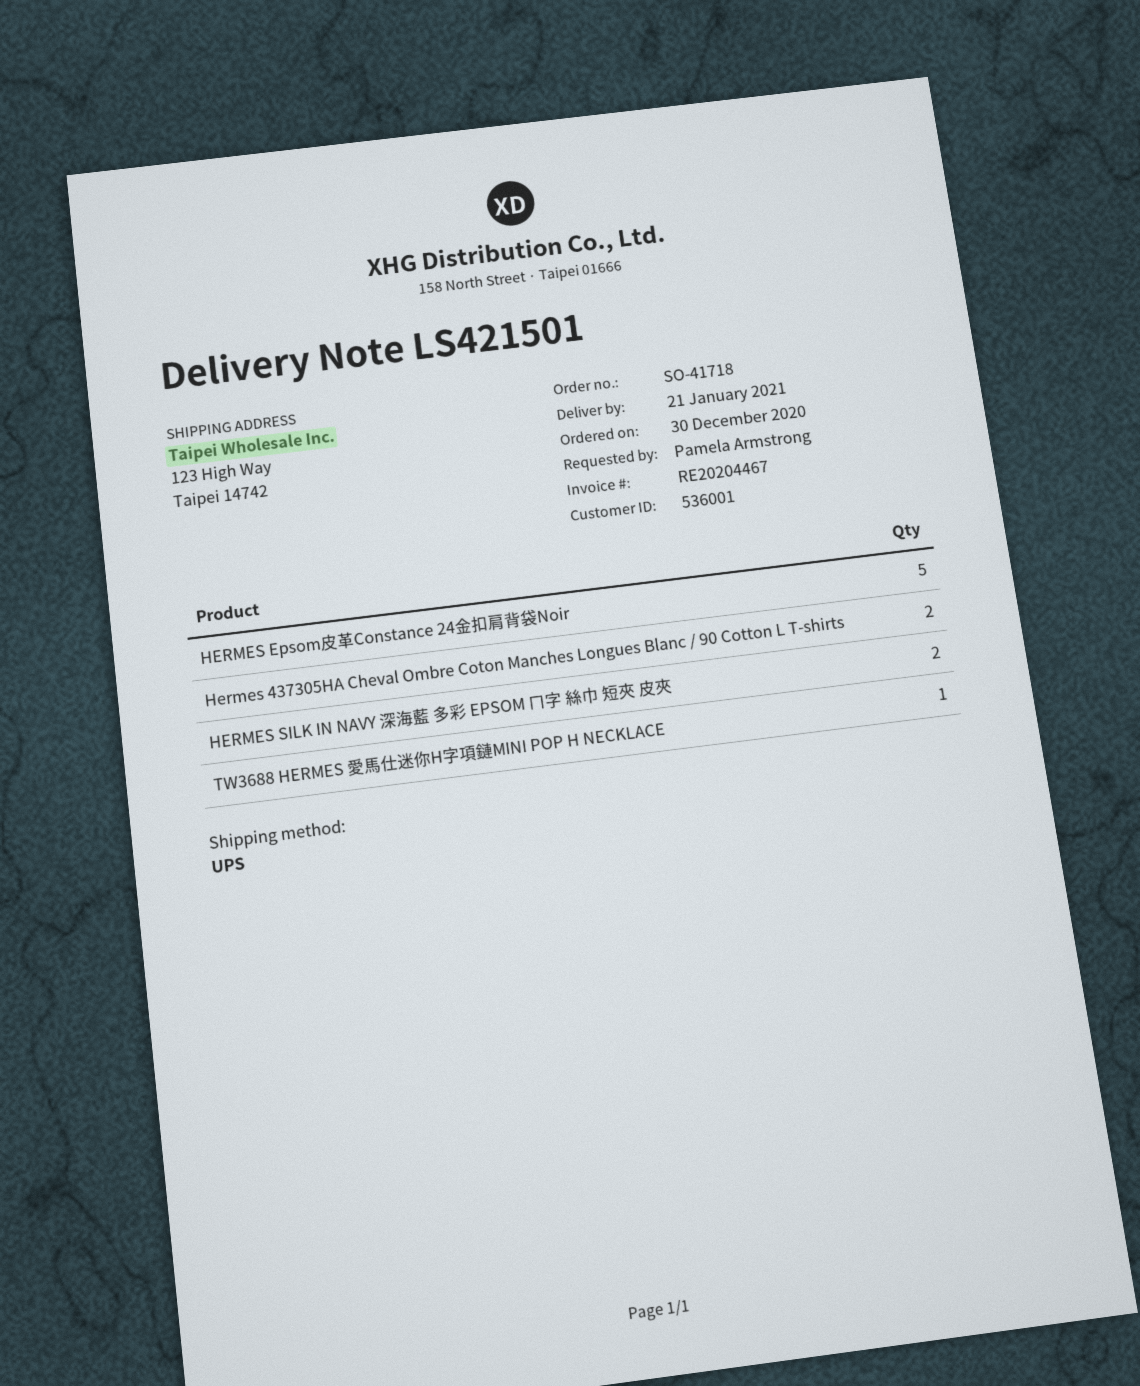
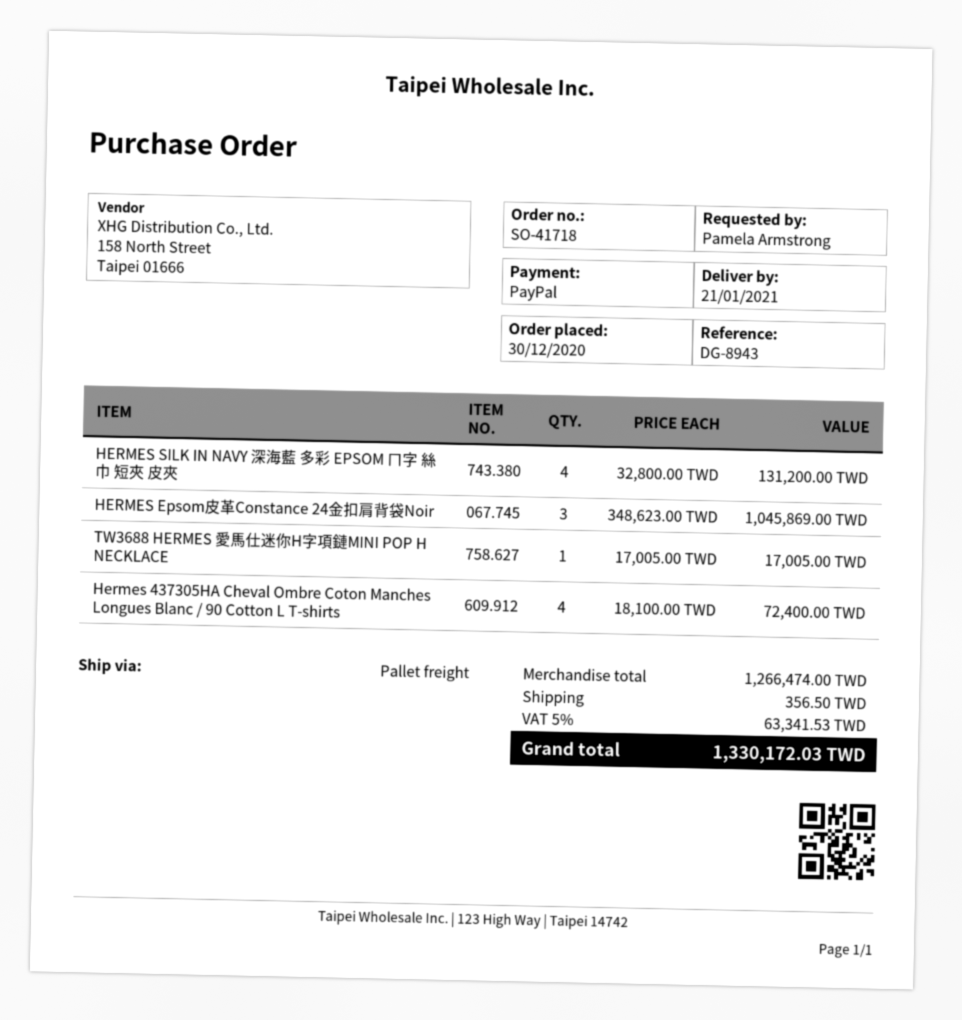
shipping method: UPS -> pallet freight
HERMES Epsom皮革Constance 24金扣肩背袋Noir: 5 -> 3
Hermes 437305HA Cheval Ombre Coton Manches Longues Blanc / 90 Cotton L T-shirts: 2 -> 4
HERMES SILK IN NAVY 深海藍 多彩 EPSOM ㄇ字 絲巾 短夾 皮夾: 2 -> 4

